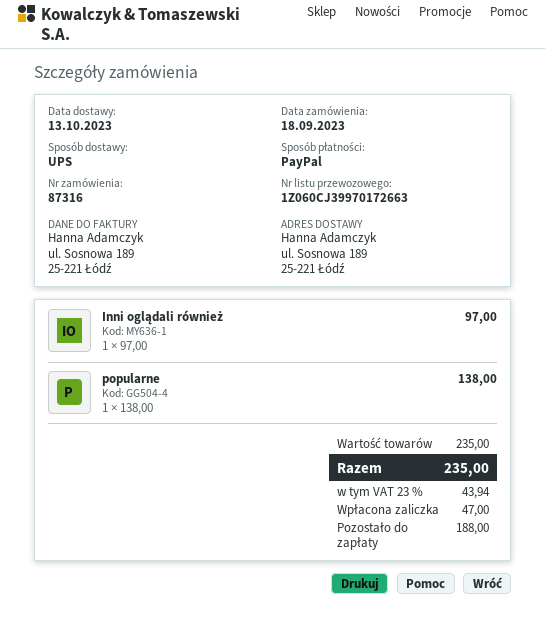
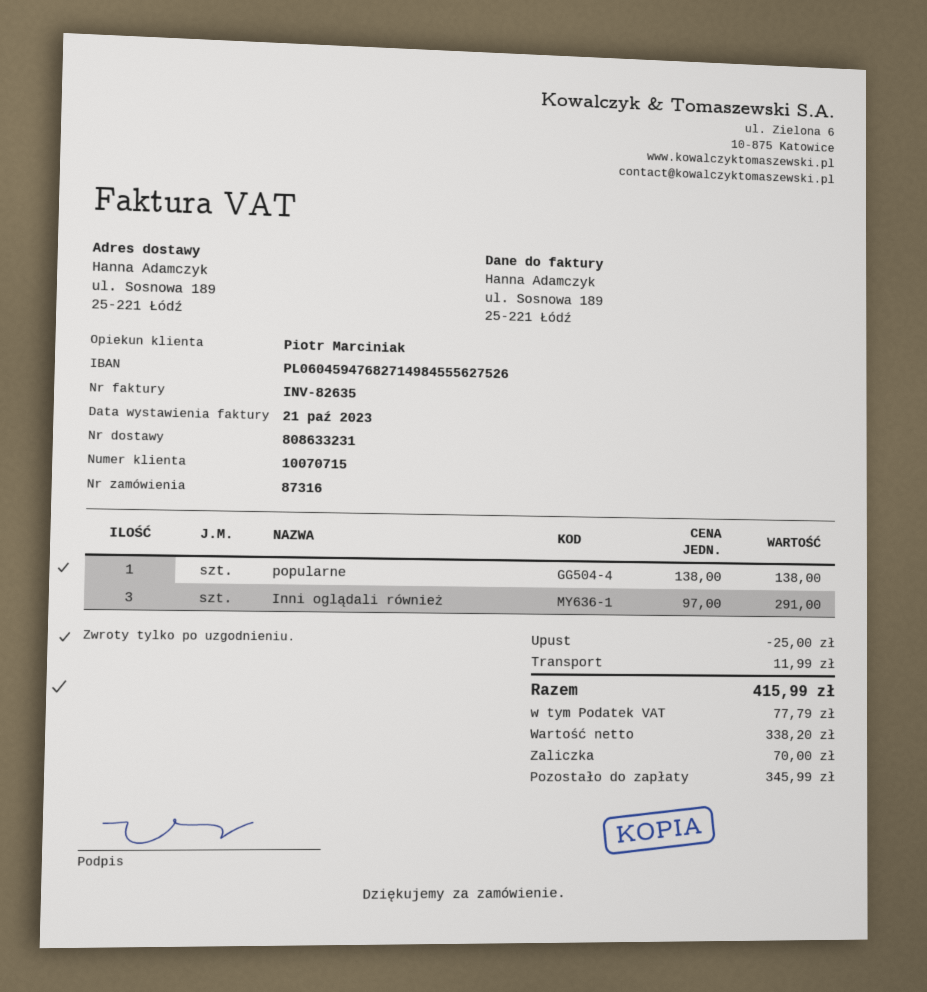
Inni oglądali również: 1 x 97.00 = 97.00 -> 3 x 97.00 = 291.00
discount: none -> 25.00
shipping: none -> 11.99
tax: 43.94 -> 77.79
total: 235.00 -> 415.99
deposit: 47.00 -> 70.00
balance: 188.00 -> 345.99

